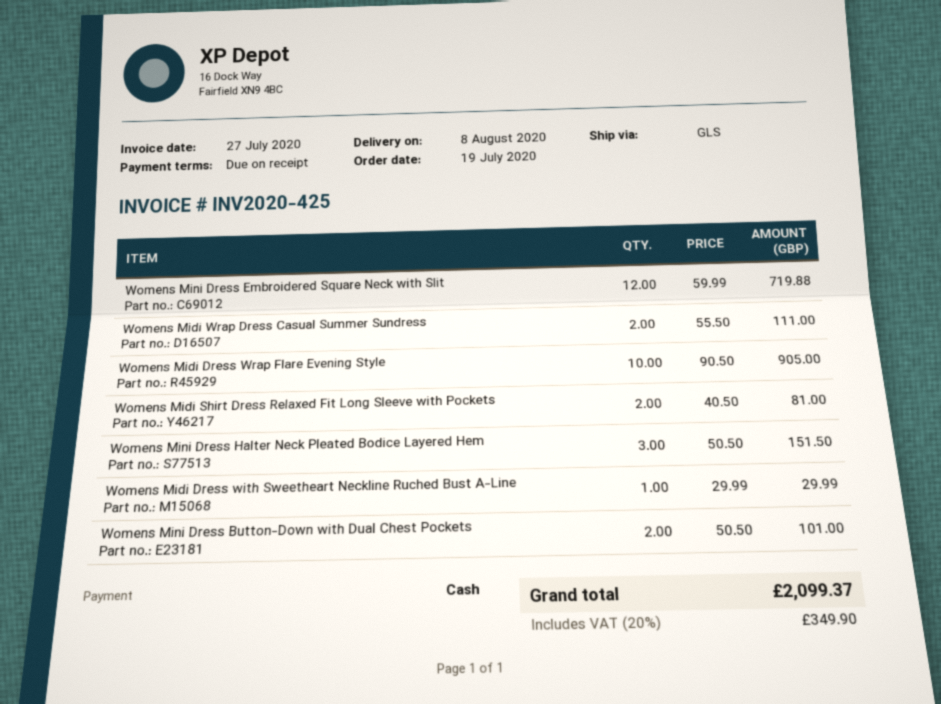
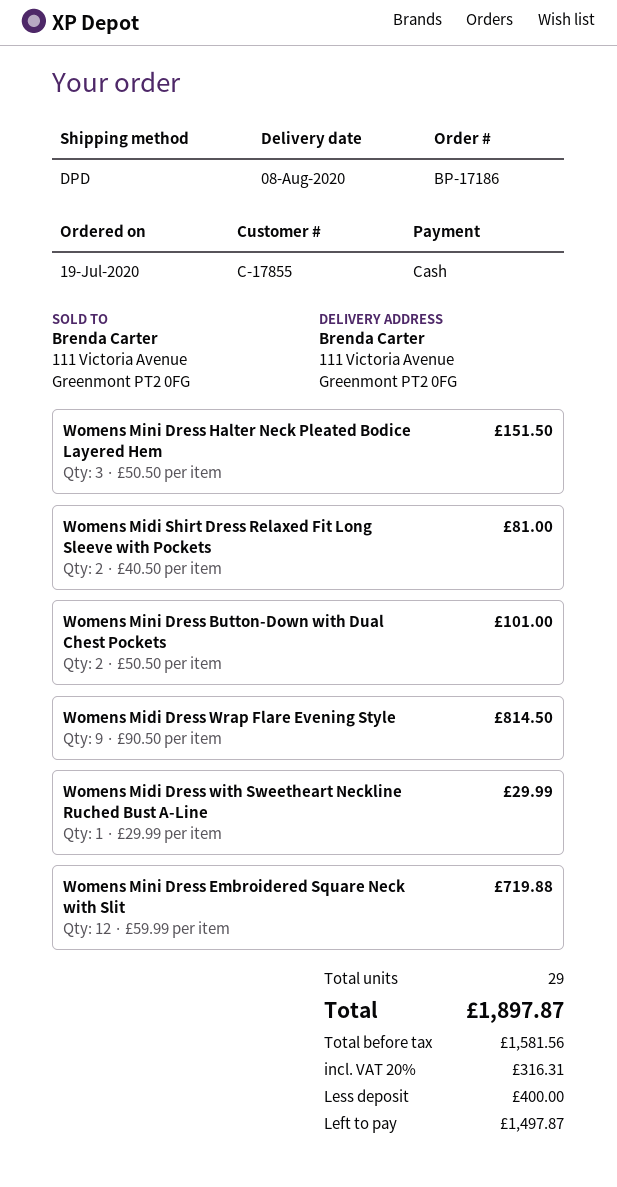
shipping method: GLS -> DPD
Womens Midi Wrap Dress Casual Summer Sundress: 2 x 55.50 = 111.00 -> none
Womens Midi Dress Wrap Flare Evening Style: 10 x 90.50 = 905.00 -> 9 x 90.50 = 814.50
tax: 20% = 349.90 -> 20% = 316.31
total: 2099.37 -> 1897.87

